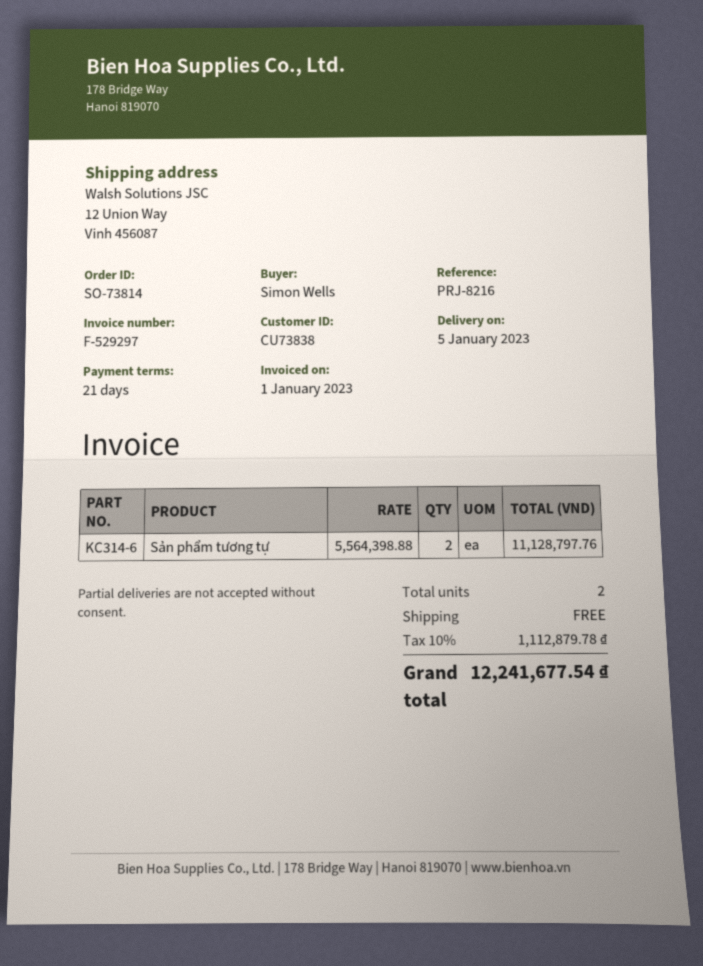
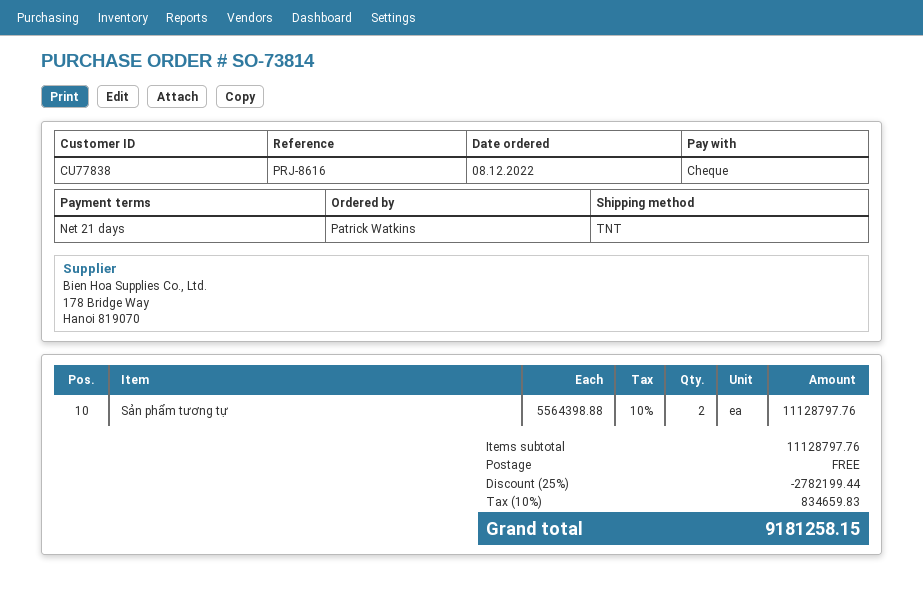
customer number: CU73838 -> CU77838
reference: PRJ-8216 -> PRJ-8616
ordered by: Simon Wells -> Patrick Watkins
discount: none -> 25% = 2782199.44
tax: 10% = 1112879.78 -> 10% = 834659.83
total: 12241677.54 -> 9181258.15

